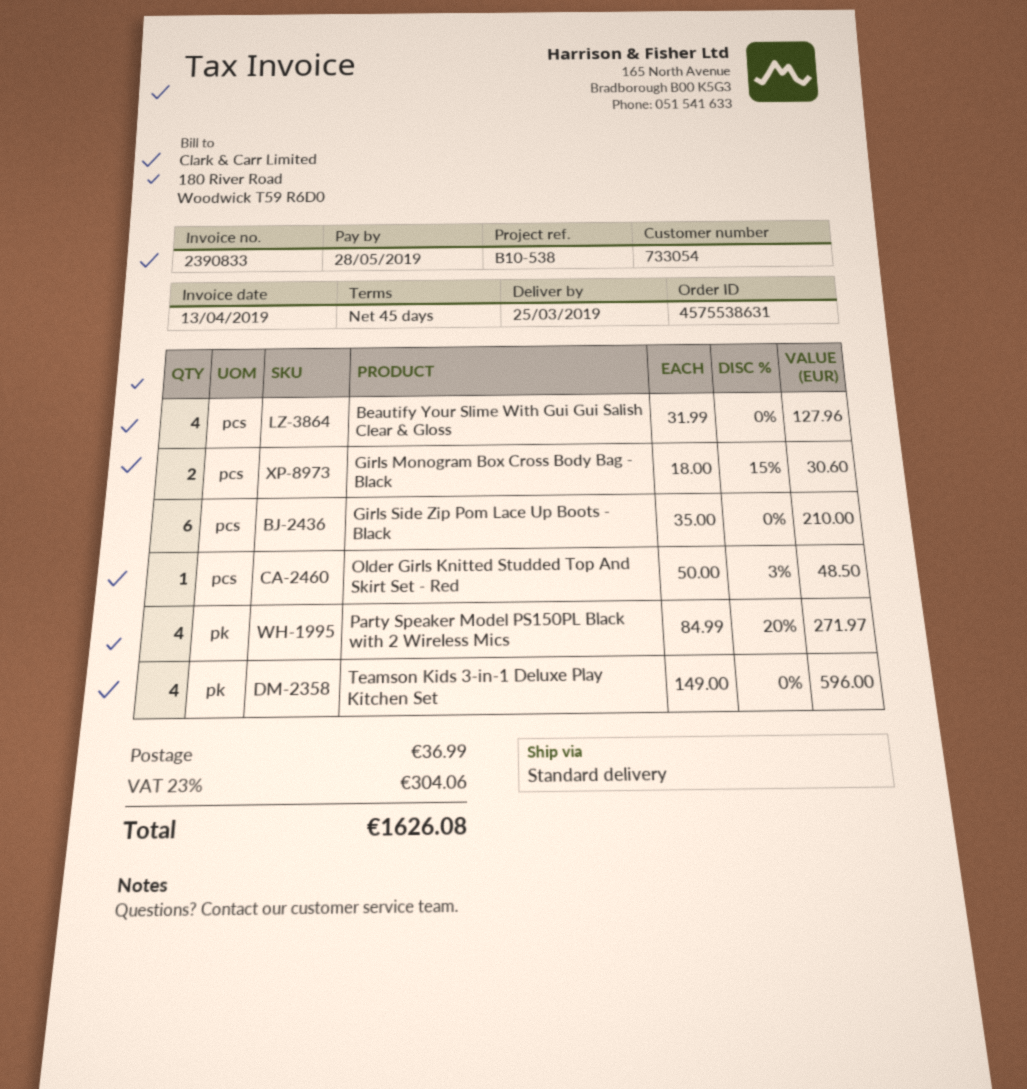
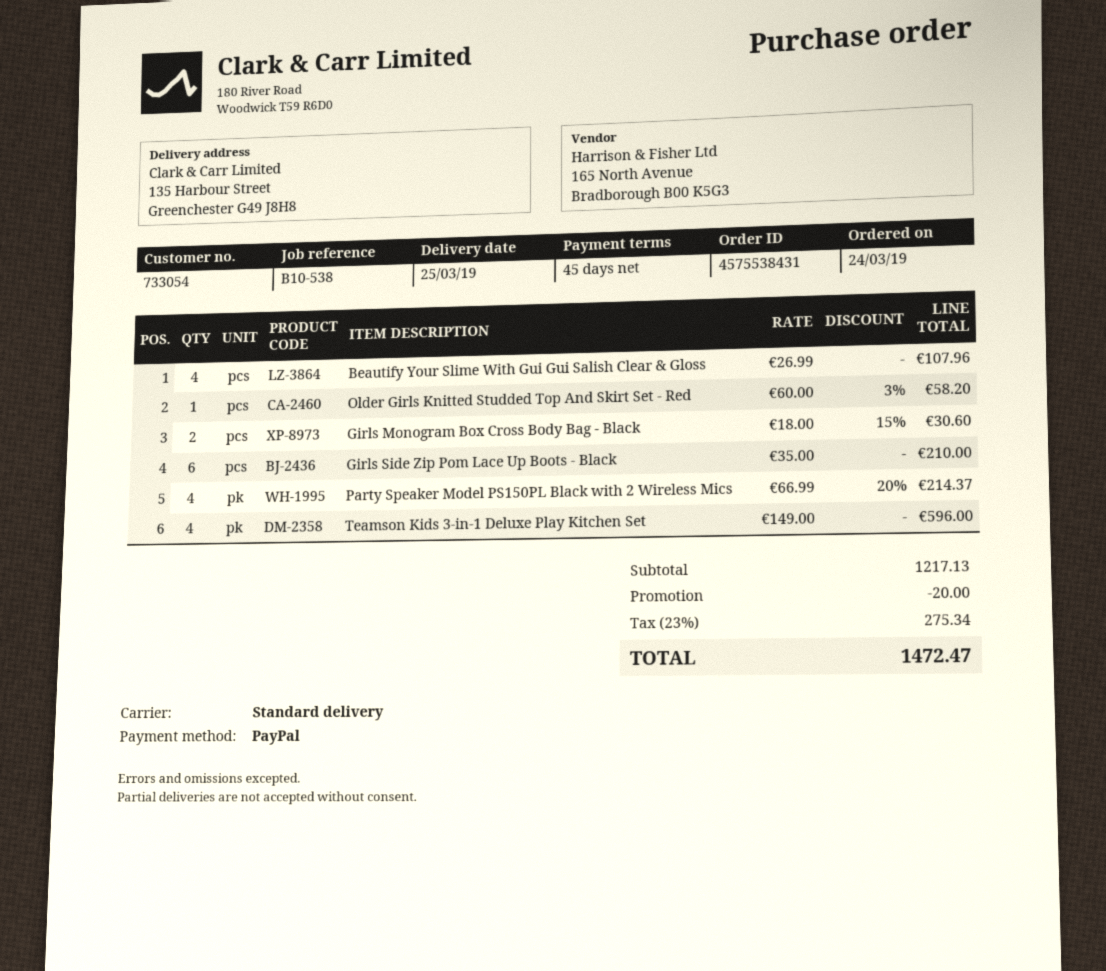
order number: 4575538631 -> 4575538431
Beautify Your Slime With Gui Gui Salish Clear & Gloss: 4 x 31.99 = 127.96 -> 4 x 26.99 = 107.96
Older Girls Knitted Studded Top And Skirt Set - Red: 1 x 50.00 - 3% = 48.50 -> 1 x 60.00 - 3% = 58.20
Party Speaker Model PS150PL Black with 2 Wireless Mics: 4 x 84.99 - 20% = 271.97 -> 4 x 66.99 - 20% = 214.37
discount: none -> 20.00
shipping: 36.99 -> none
tax: 23% = 304.06 -> 23% = 275.34
total: 1626.08 -> 1472.47

